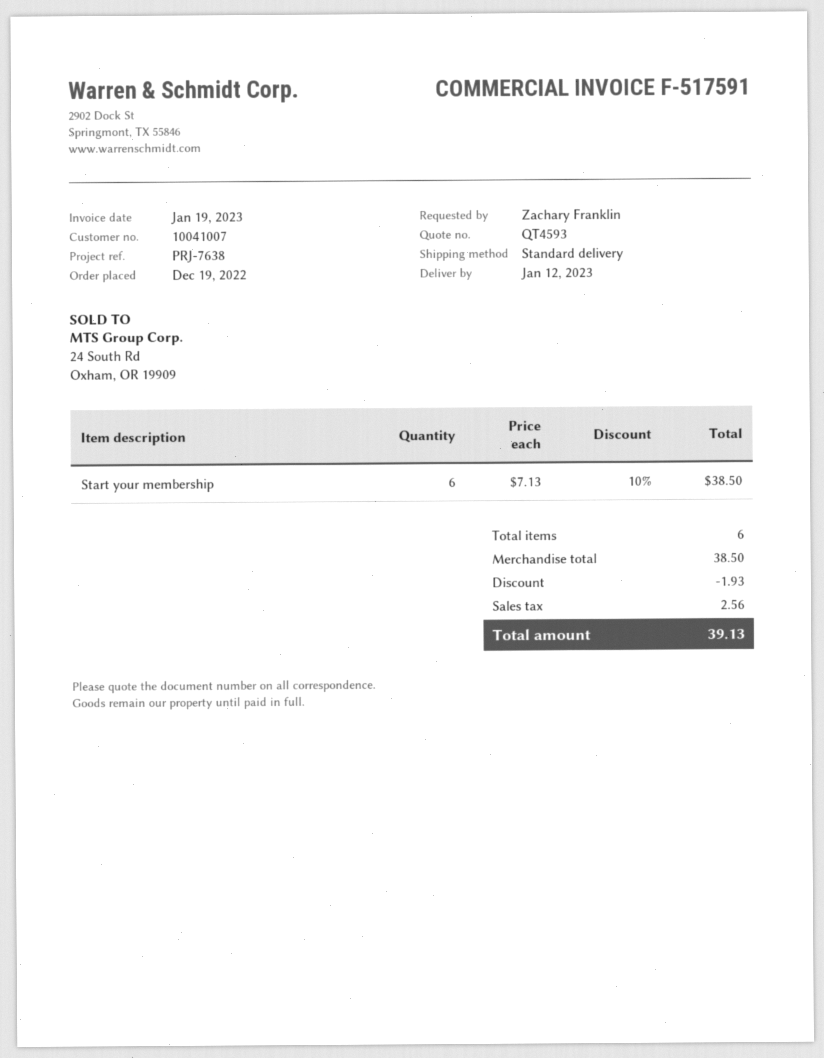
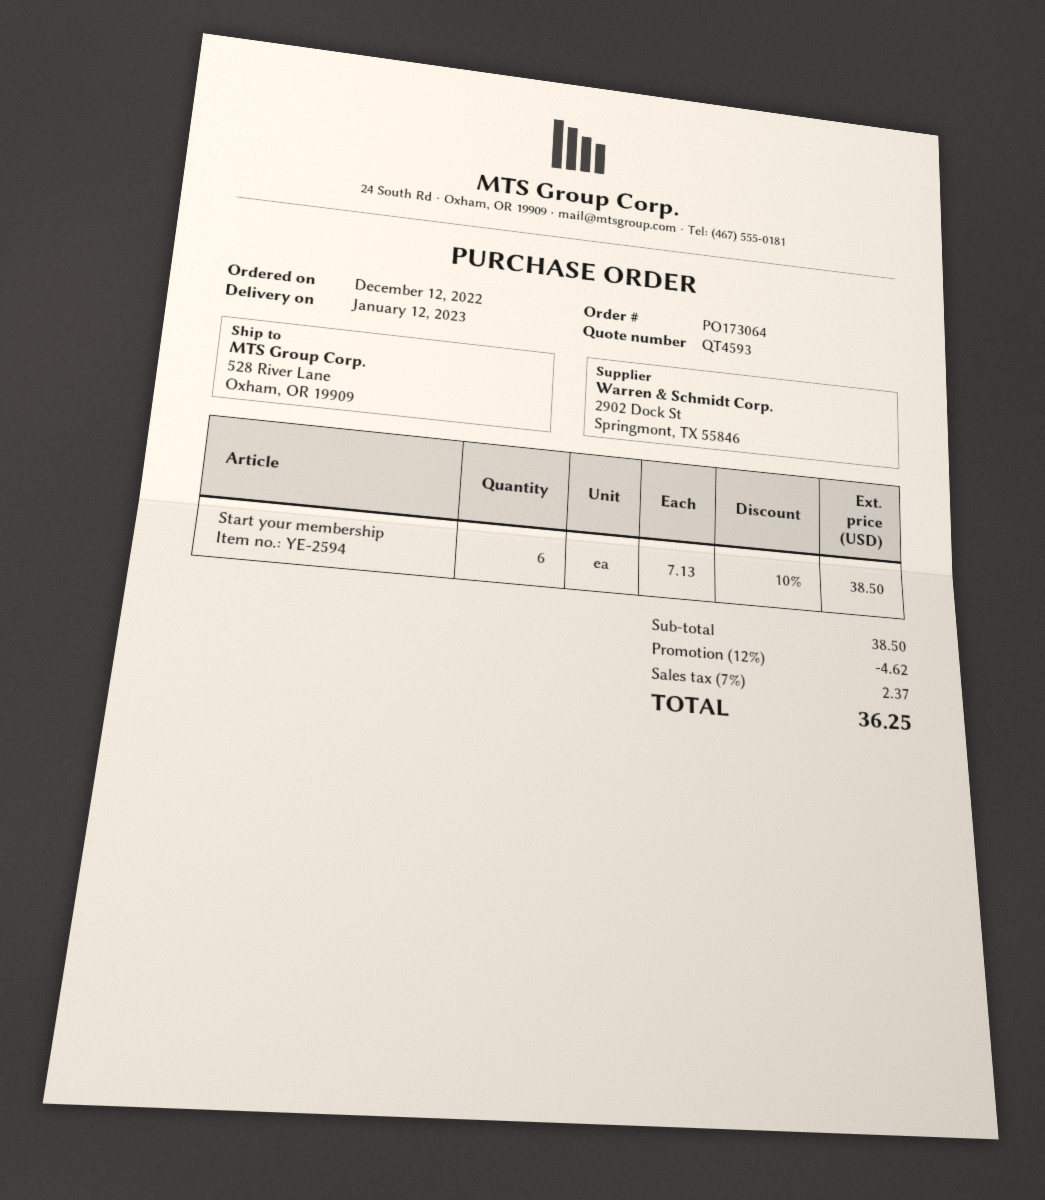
order date: 2022-12-19 -> 2022-12-12
discount: 1.93 -> 4.62
tax: 2.56 -> 2.37
total: 39.13 -> 36.25

